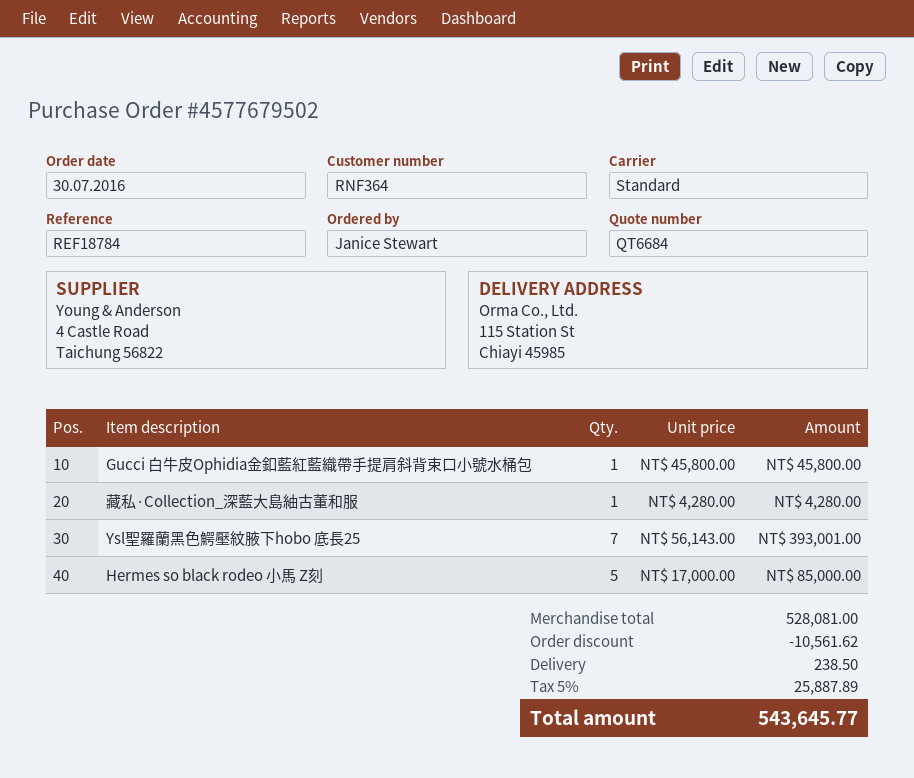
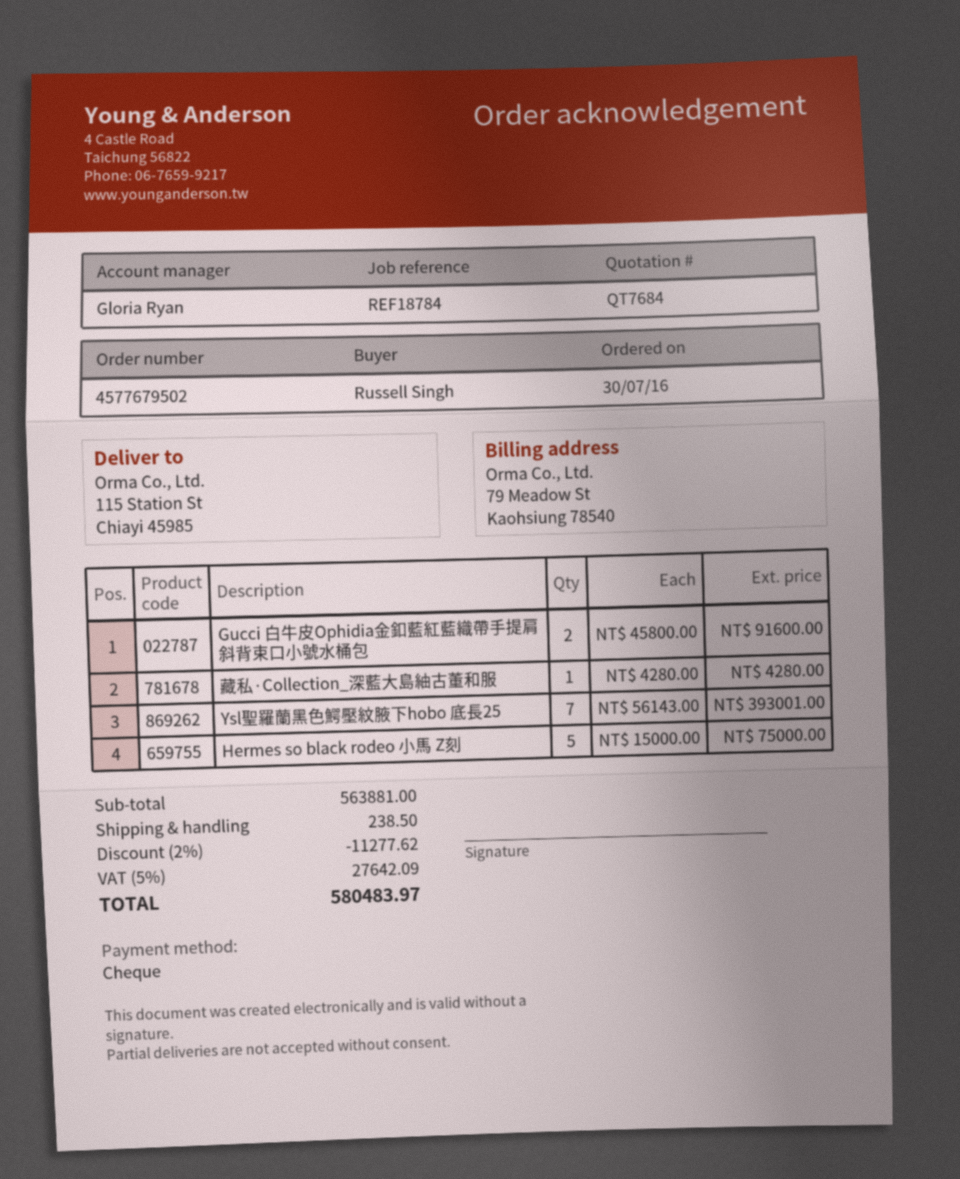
quote number: QT6684 -> QT7684
ordered by: Janice Stewart -> Russell Singh
Gucci 白牛皮Ophidia金釦藍紅藍織帶手提肩斜背束口小號水桶包: 1 x 45800.00 = 45800.00 -> 2 x 45800.00 = 91600.00
Hermes so black rodeo 小馬 Z刻: 5 x 17000.00 = 85000.00 -> 5 x 15000.00 = 75000.00
subtotal: 528081.00 -> 563881.00
discount: 10561.62 -> 11277.62
tax: 5% = 25887.89 -> 5% = 27642.09
total: 543645.77 -> 580483.97

